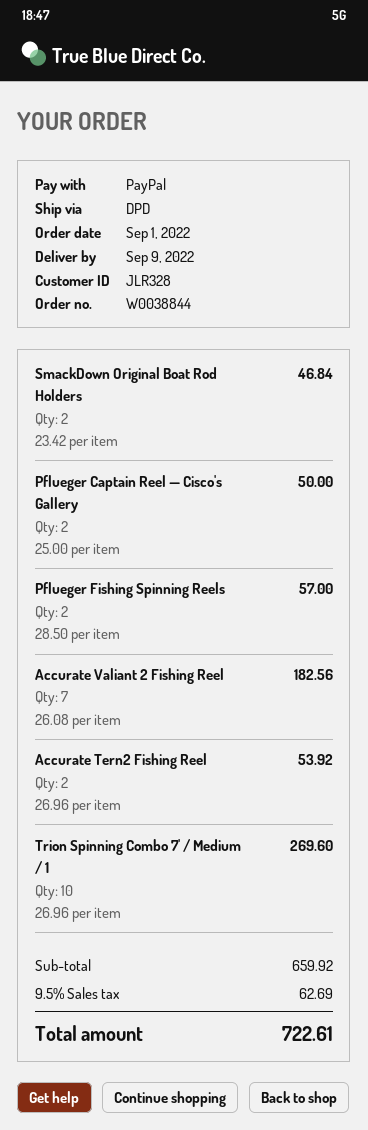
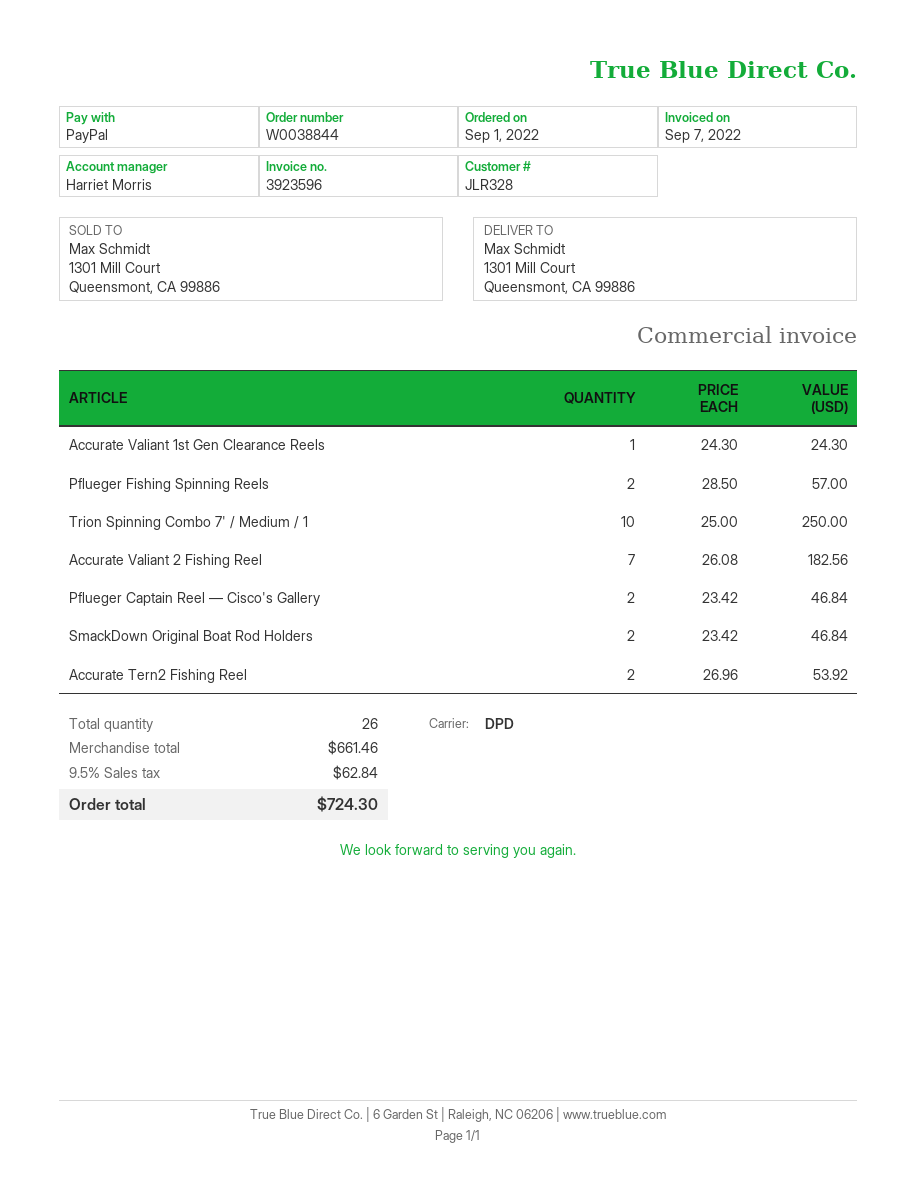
Pflueger Captain Reel — Cisco's Gallery: 2 x 25.00 = 50.00 -> 2 x 23.42 = 46.84
Trion Spinning Combo 7' / Medium / 1: 10 x 26.96 = 269.60 -> 10 x 25.00 = 250.00
Accurate Valiant 1st Gen Clearance Reels: none -> 1 x 24.30 = 24.30
subtotal: 659.92 -> 661.46
tax: 9.5% = 62.69 -> 9.5% = 62.84
total: 722.61 -> 724.30

